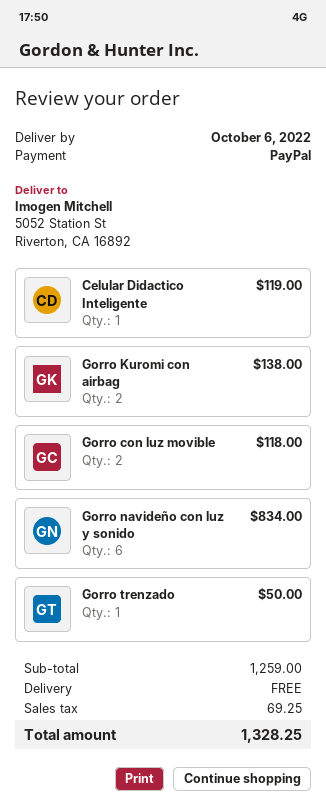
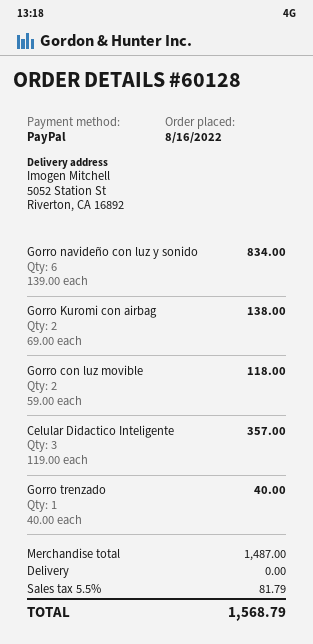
Celular Didactico Inteligente: 1 for 119.00 -> 3 for 357.00
Gorro trenzado: 1 for 50.00 -> 1 for 40.00
subtotal: 1259.00 -> 1487.00
tax: 69.25 -> 81.79
total: 1328.25 -> 1568.79

